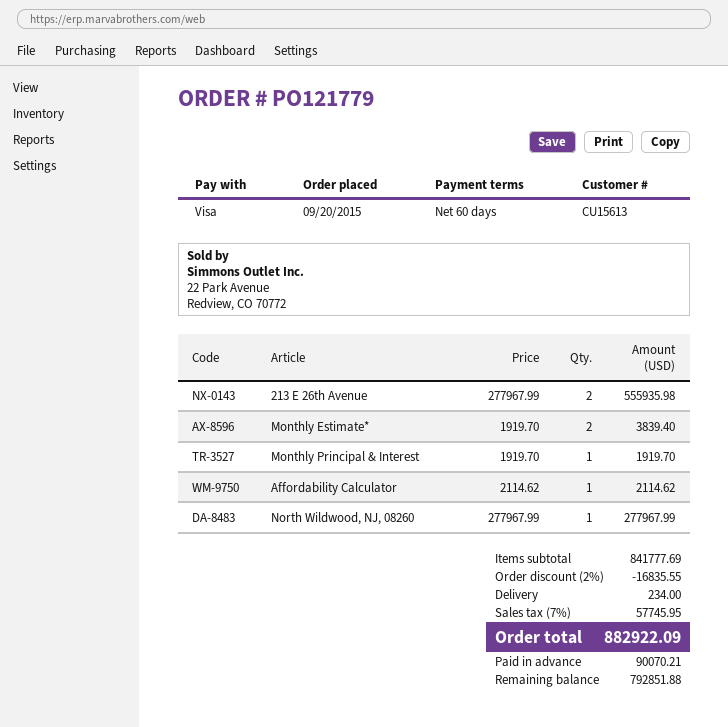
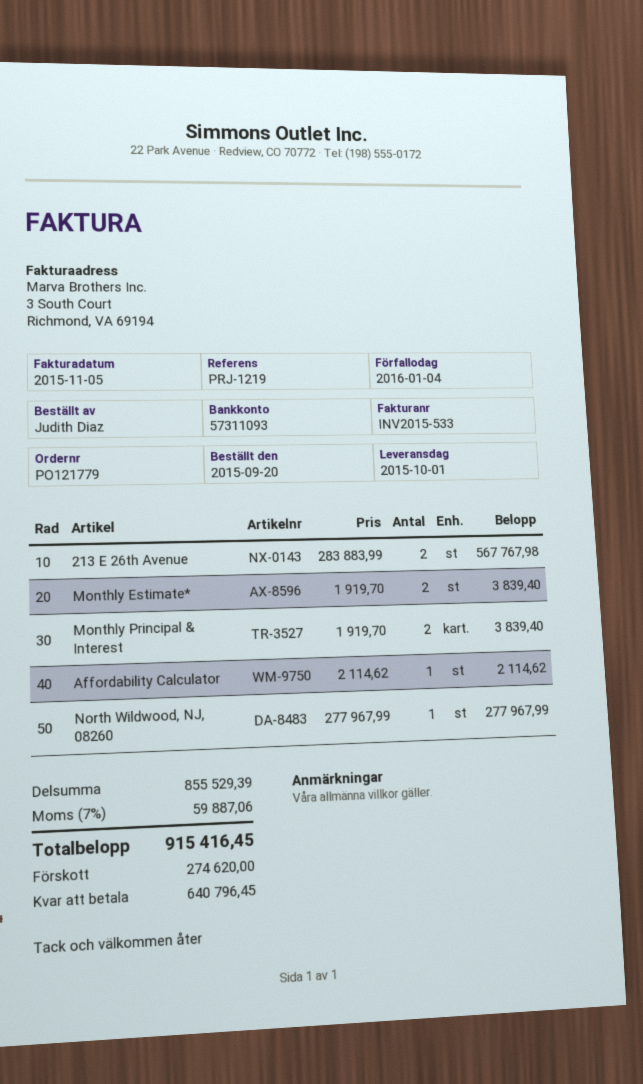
213 E 26th Avenue: 2 x 277967.99 = 555935.98 -> 2 x 283883.99 = 567767.98
Monthly Principal & Interest: 1 x 1919.70 = 1919.70 -> 2 x 1919.70 = 3839.40
subtotal: 841777.69 -> 855529.39
discount: 2% = 16835.55 -> none
shipping: 234.00 -> none
tax: 7% = 57745.95 -> 7% = 59887.06
total: 882922.09 -> 915416.45
deposit: 90070.21 -> 274620.00
balance: 792851.88 -> 640796.45

